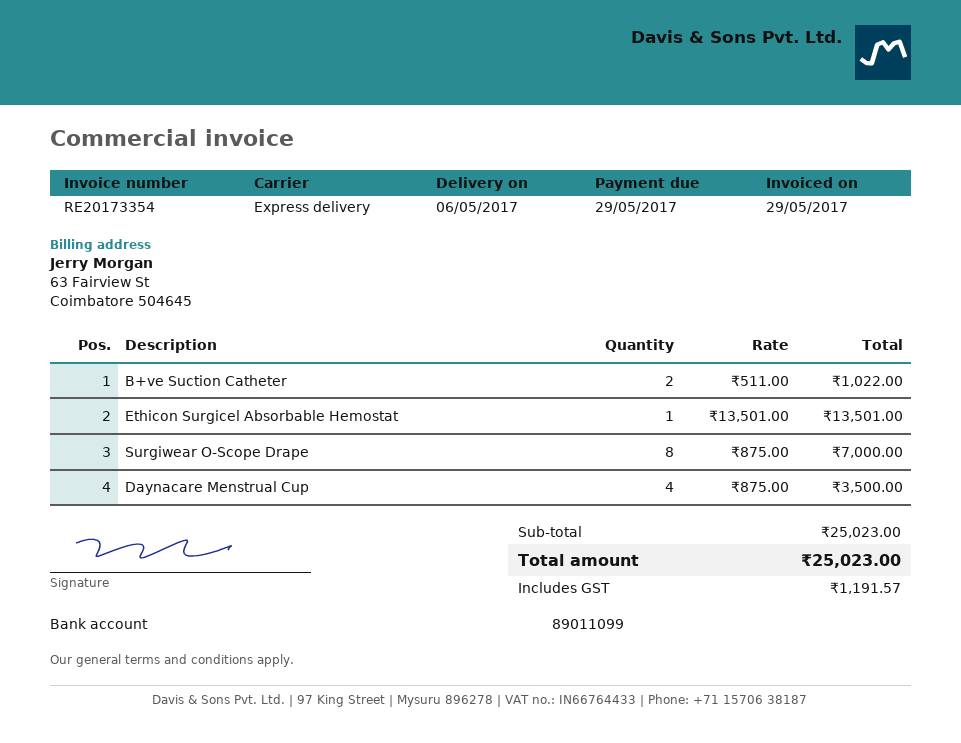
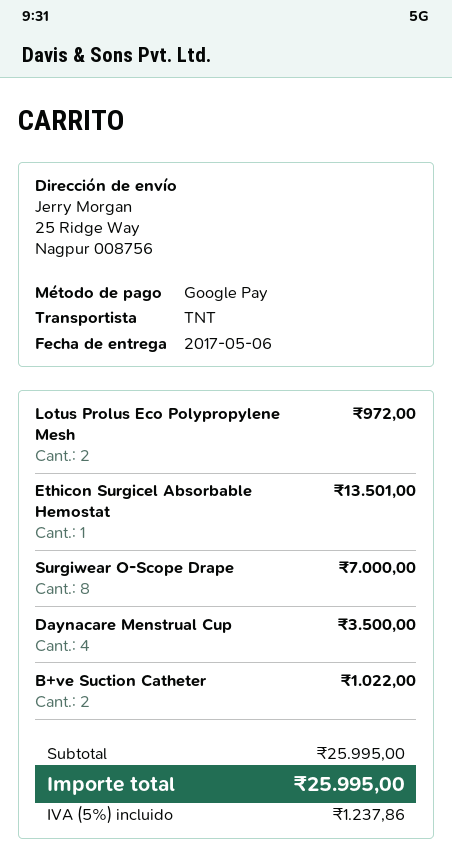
shipping method: express -> TNT
Lotus Prolus Eco Polypropylene Mesh: none -> 2 for 972.00
subtotal: 25023.00 -> 25995.00
tax: 1191.57 -> 1237.86
total: 25023.00 -> 25995.00

